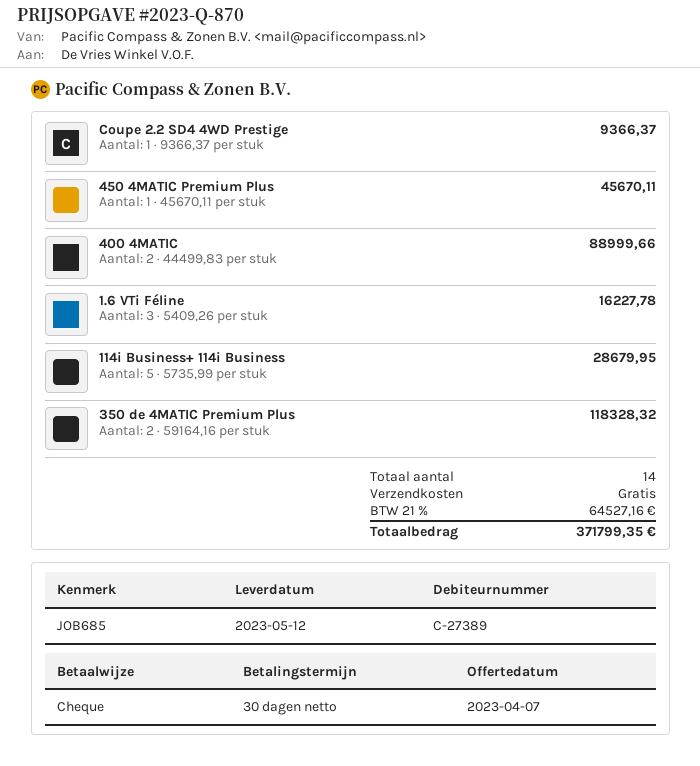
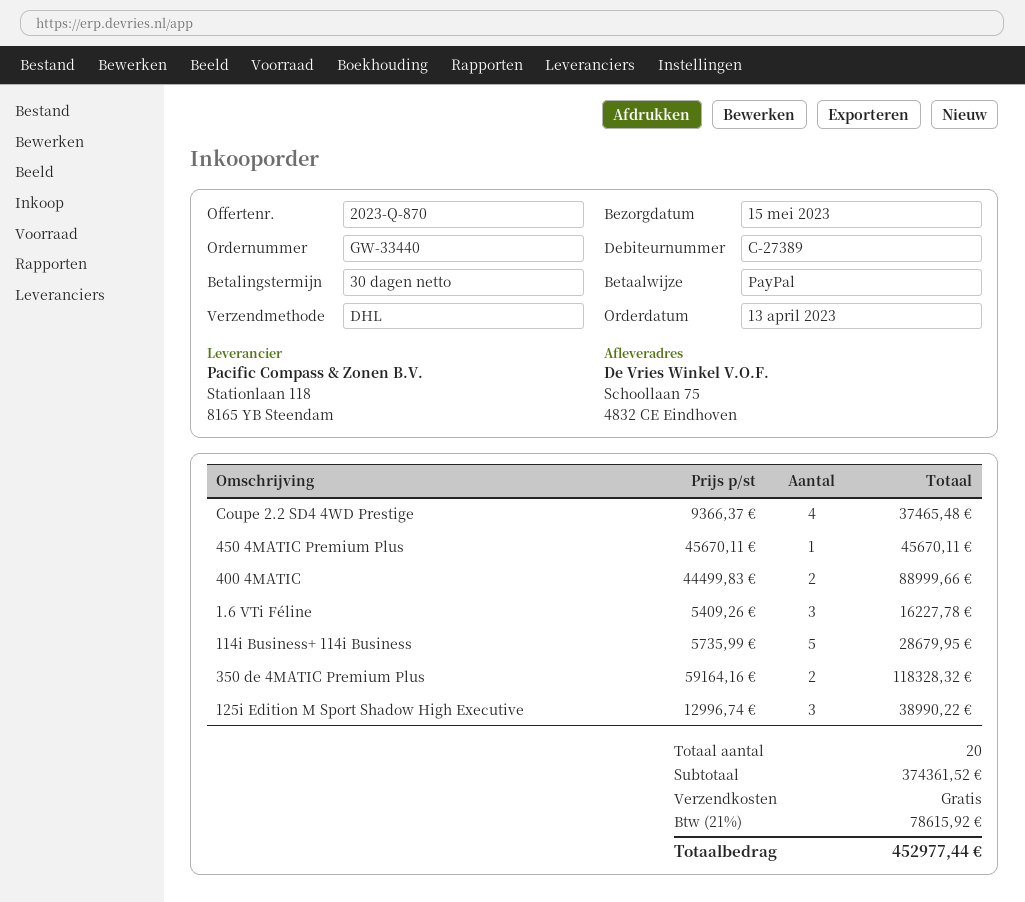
delivery date: 2023-05-12 -> 2023-05-15
payment method: cheque -> PayPal
Coupe 2.2 SD4 4WD Prestige: 1 x 9366.37 = 9366.37 -> 4 x 9366.37 = 37465.48
125i Edition M Sport Shadow High Executive: none -> 3 x 12996.74 = 38990.22
total quantity: 14 -> 20
tax: 21% = 64527.16 -> 21% = 78615.92
total: 371799.35 -> 452977.44

